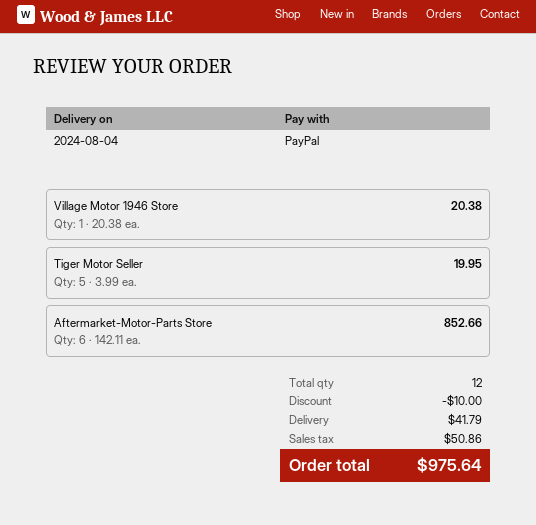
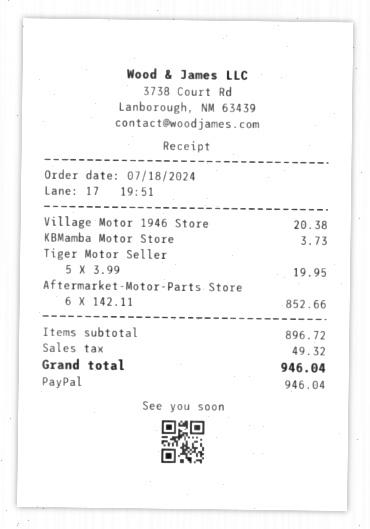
KBMamba Motor Store: none -> 1 x 3.73 = 3.73
discount: 10.00 -> none
shipping: 41.79 -> none
tax: 50.86 -> 49.32
total: 975.64 -> 946.04

